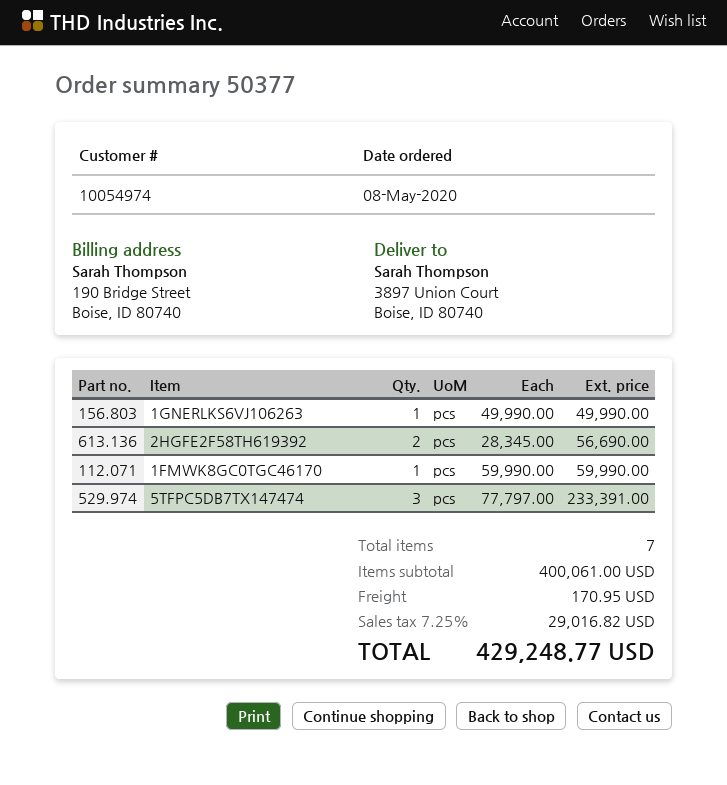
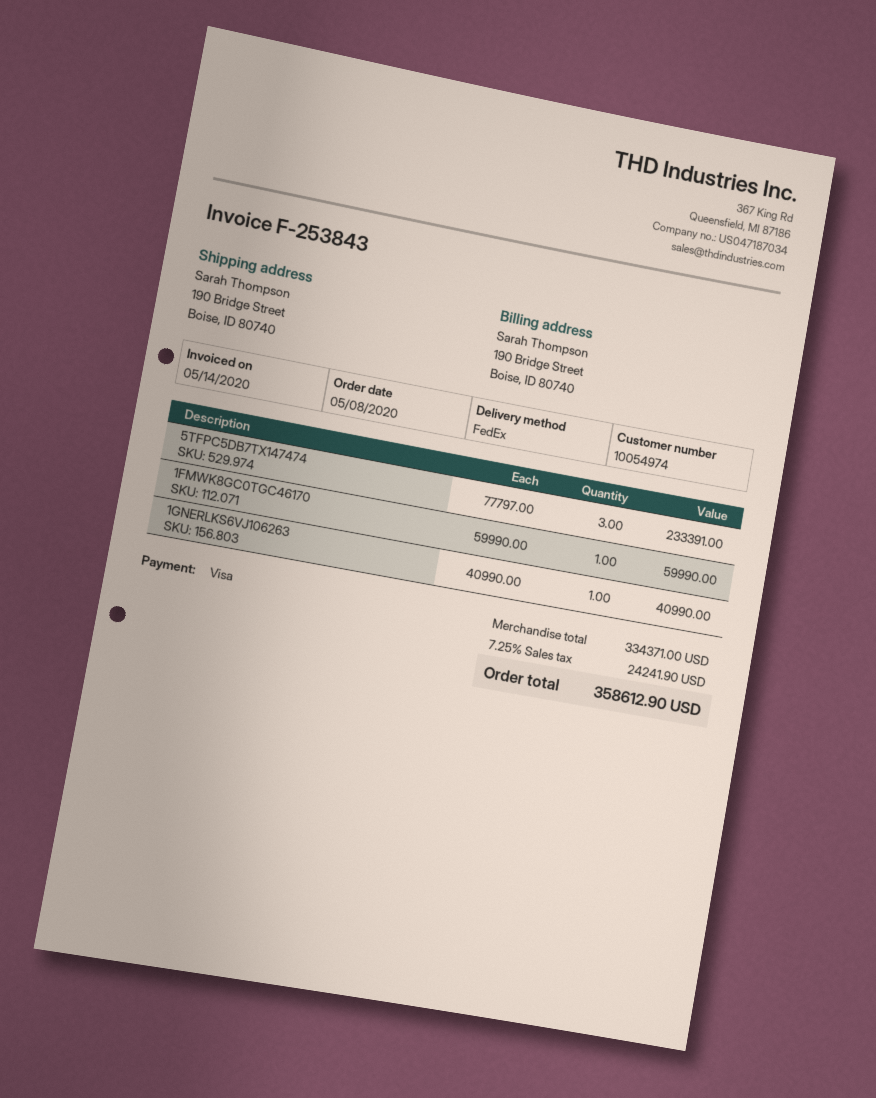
ship to: 3897 Union Court, Boise, ID 80740 -> 190 Bridge Street, Boise, ID 80740
1GNERLKS6VJ106263: 1 x 49990.00 = 49990.00 -> 1 x 40990.00 = 40990.00
2HGFE2F58TH619392: 2 x 28345.00 = 56690.00 -> none
subtotal: 400061.00 -> 334371.00
shipping: 170.95 -> none
tax: 7.25% = 29016.82 -> 7.25% = 24241.90
total: 429248.77 -> 358612.90

